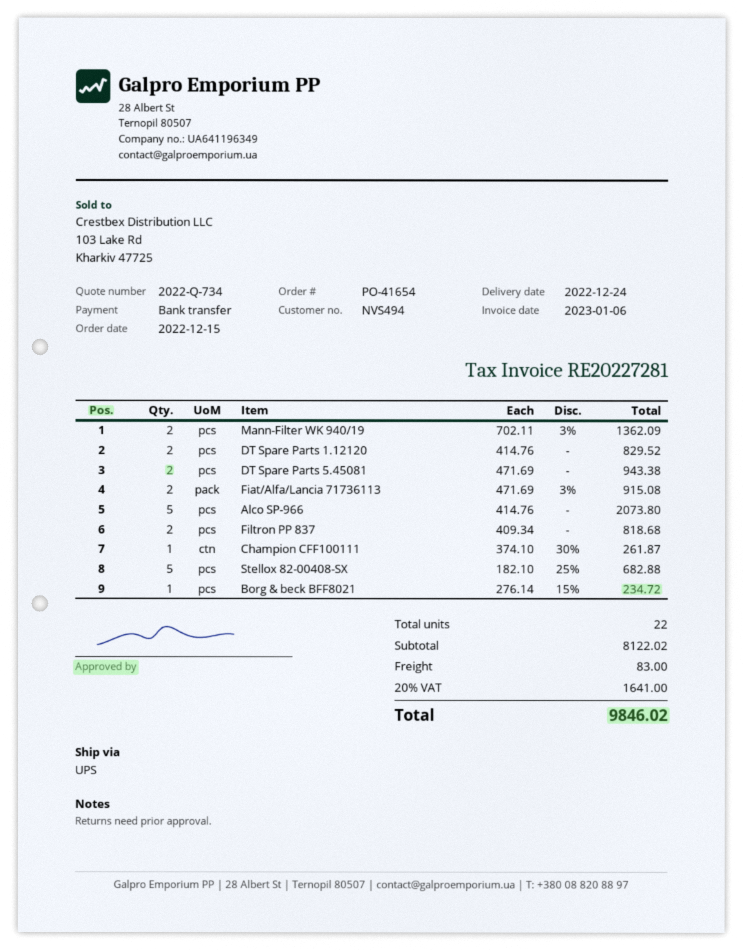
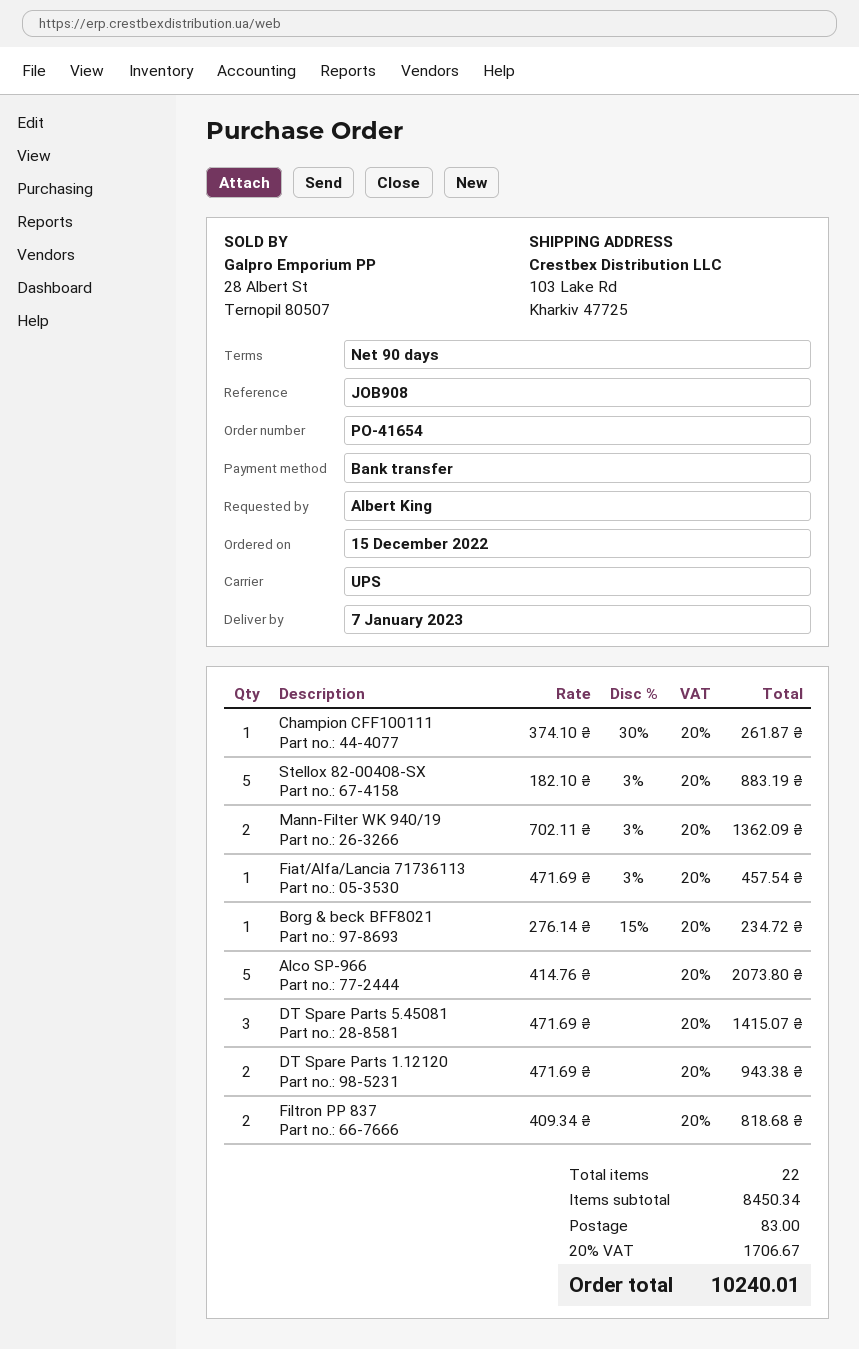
delivery date: 2022-12-24 -> 2023-01-07
DT Spare Parts 1.12120: 2 x 414.76 = 829.52 -> 2 x 471.69 = 943.38
DT Spare Parts 5.45081: 2 x 471.69 = 943.38 -> 3 x 471.69 = 1415.07
Fiat/Alfa/Lancia 71736113: 2 x 471.69 - 3% = 915.08 -> 1 x 471.69 - 3% = 457.54
Stellox 82-00408-SX: 5 x 182.10 - 25% = 682.88 -> 5 x 182.10 - 3% = 883.19
subtotal: 8122.02 -> 8450.34
tax: 20% = 1641.00 -> 20% = 1706.67
total: 9846.02 -> 10240.01

